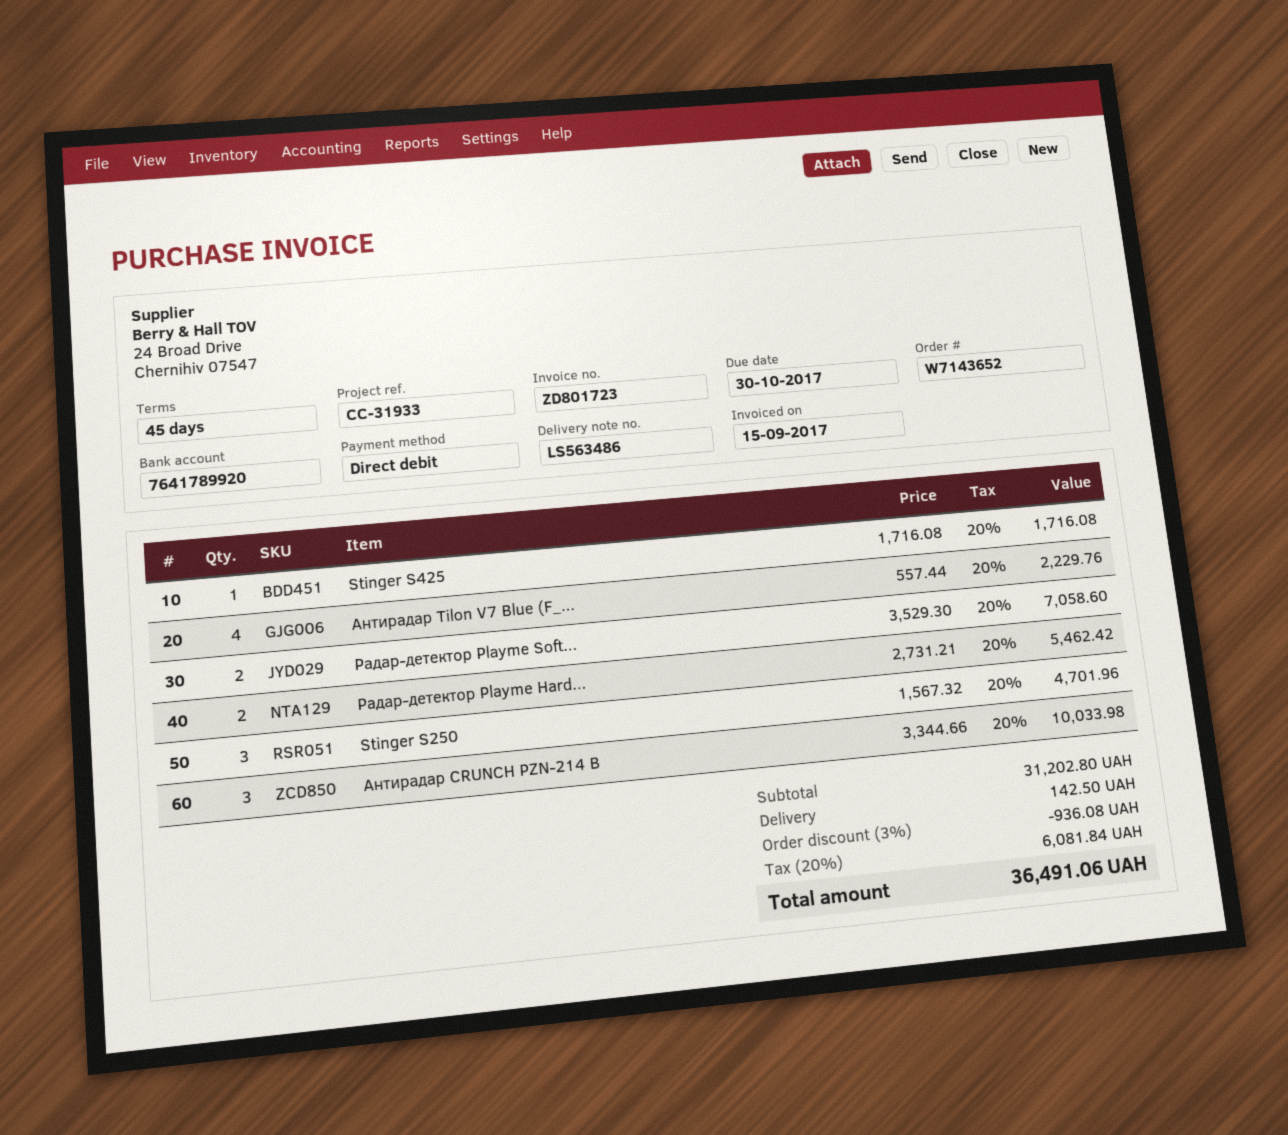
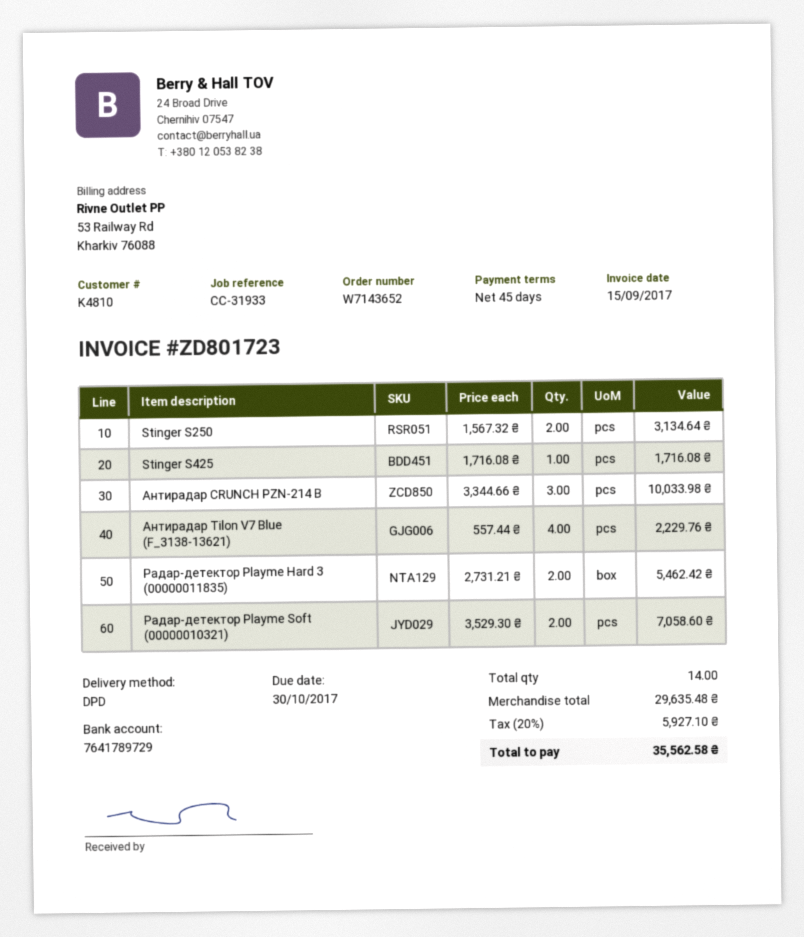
bank account: 7641789920 -> 7641789729
Stinger S250: 3 x 1567.32 = 4701.96 -> 2 x 1567.32 = 3134.64
subtotal: 31202.80 -> 29635.48
discount: 3% = 936.08 -> none
shipping: 142.50 -> none
tax: 20% = 6081.84 -> 20% = 5927.10
total: 36491.06 -> 35562.58

